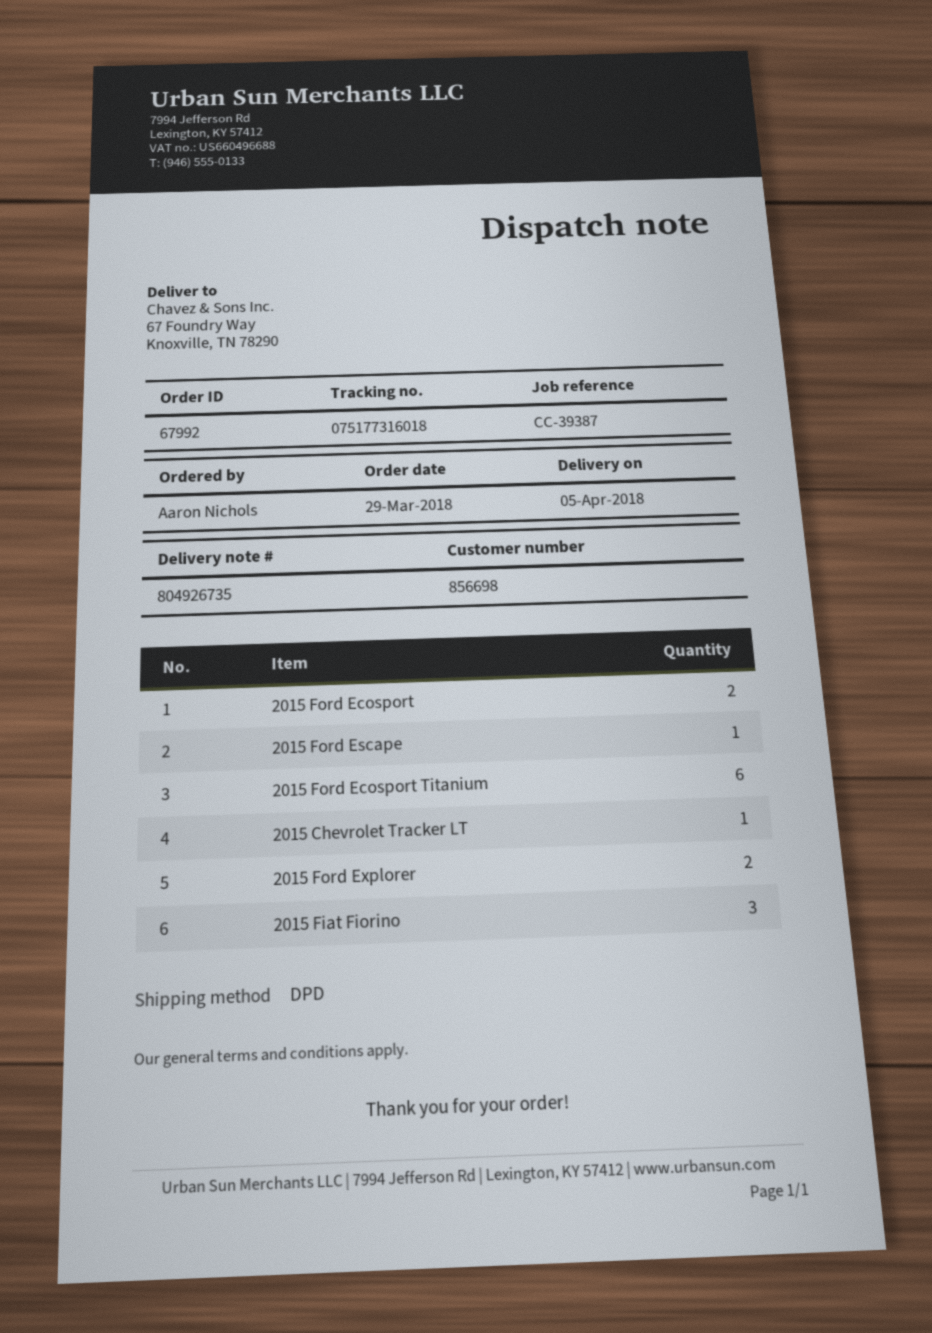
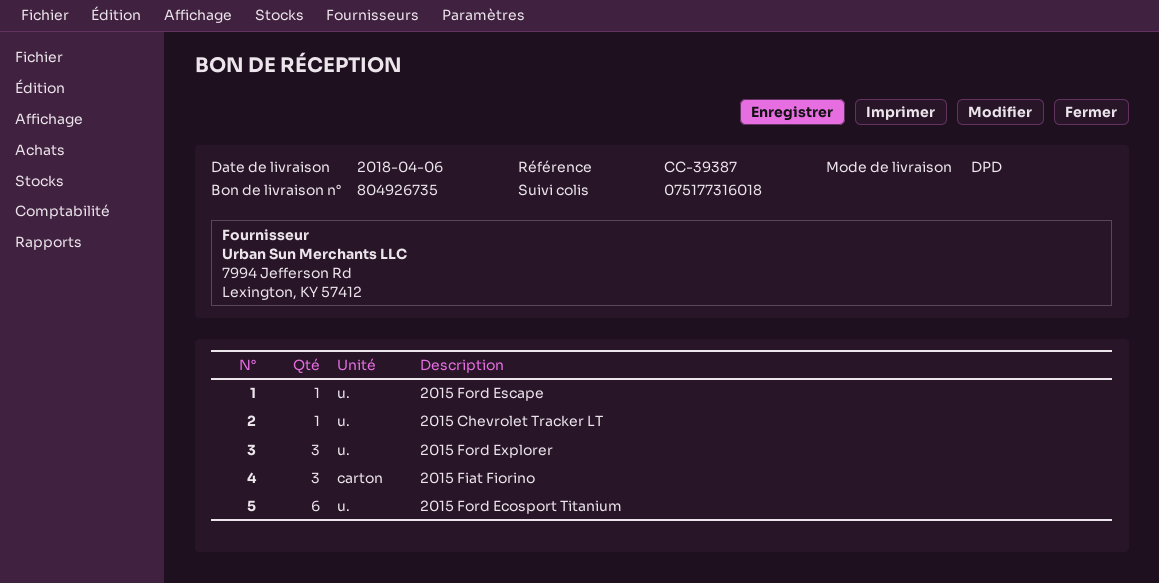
delivery date: 2018-04-05 -> 2018-04-06
2015 Ford Ecosport: 2 -> none
2015 Ford Explorer: 2 -> 3

